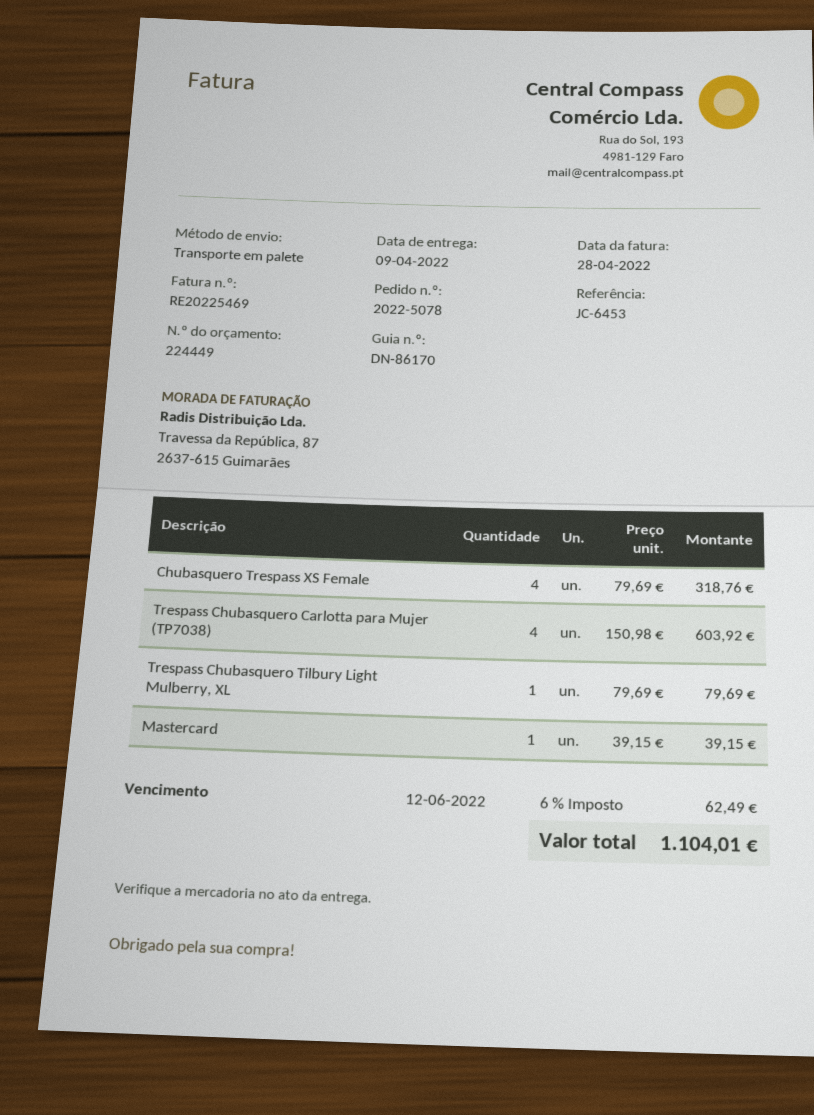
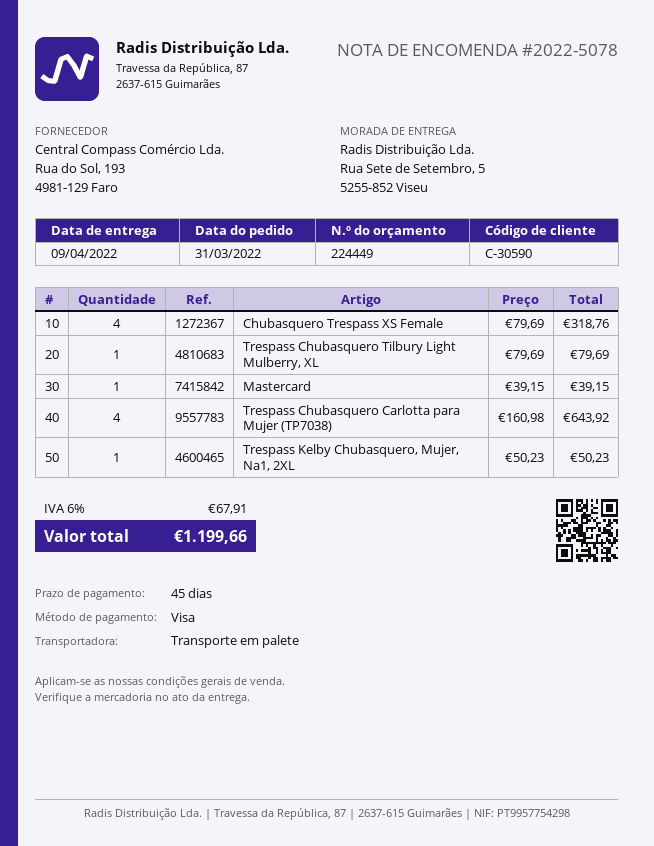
Trespass Chubasquero Carlotta para Mujer (TP7038): 4 x 150.98 = 603.92 -> 4 x 160.98 = 643.92
Trespass Kelby Chubasquero, Mujer, Na1, 2XL: none -> 1 x 50.23 = 50.23
tax: 6% = 62.49 -> 6% = 67.91
total: 1104.01 -> 1199.66

